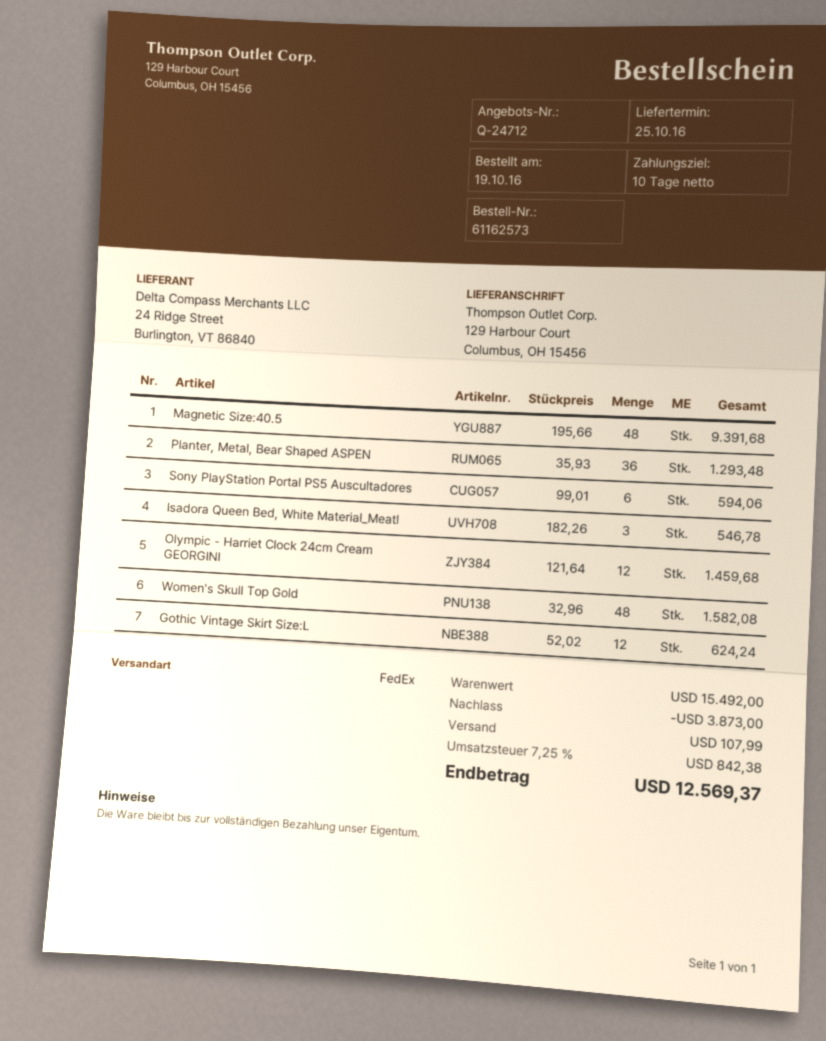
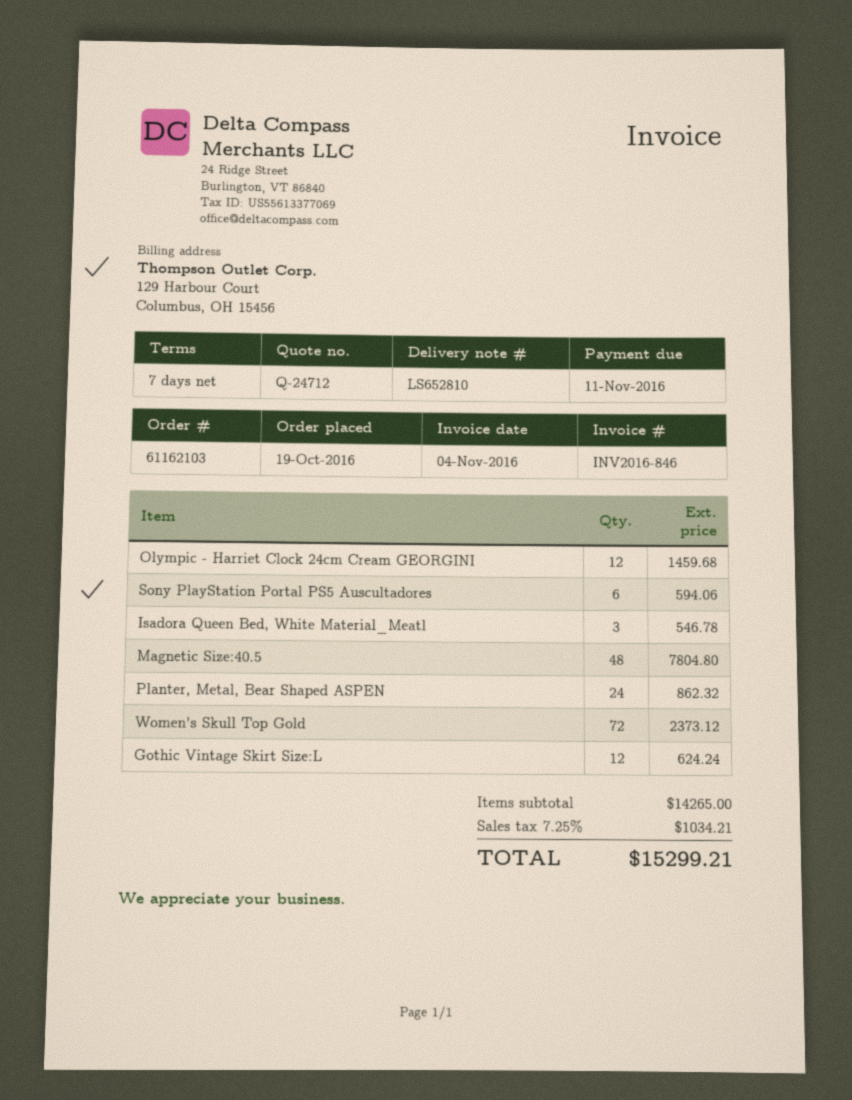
order number: 61162573 -> 61162103
payment terms: 10 days -> 7 days
Magnetic Size:40.5: 48 for 9391.68 -> 48 for 7804.80
Planter, Metal, Bear Shaped ASPEN: 36 for 1293.48 -> 24 for 862.32
Women's Skull Top Gold: 48 for 1582.08 -> 72 for 2373.12
subtotal: 15492.00 -> 14265.00
discount: 3873.00 -> none
shipping: 107.99 -> none
tax: 7.25% = 842.38 -> 7.25% = 1034.21
total: 12569.37 -> 15299.21

